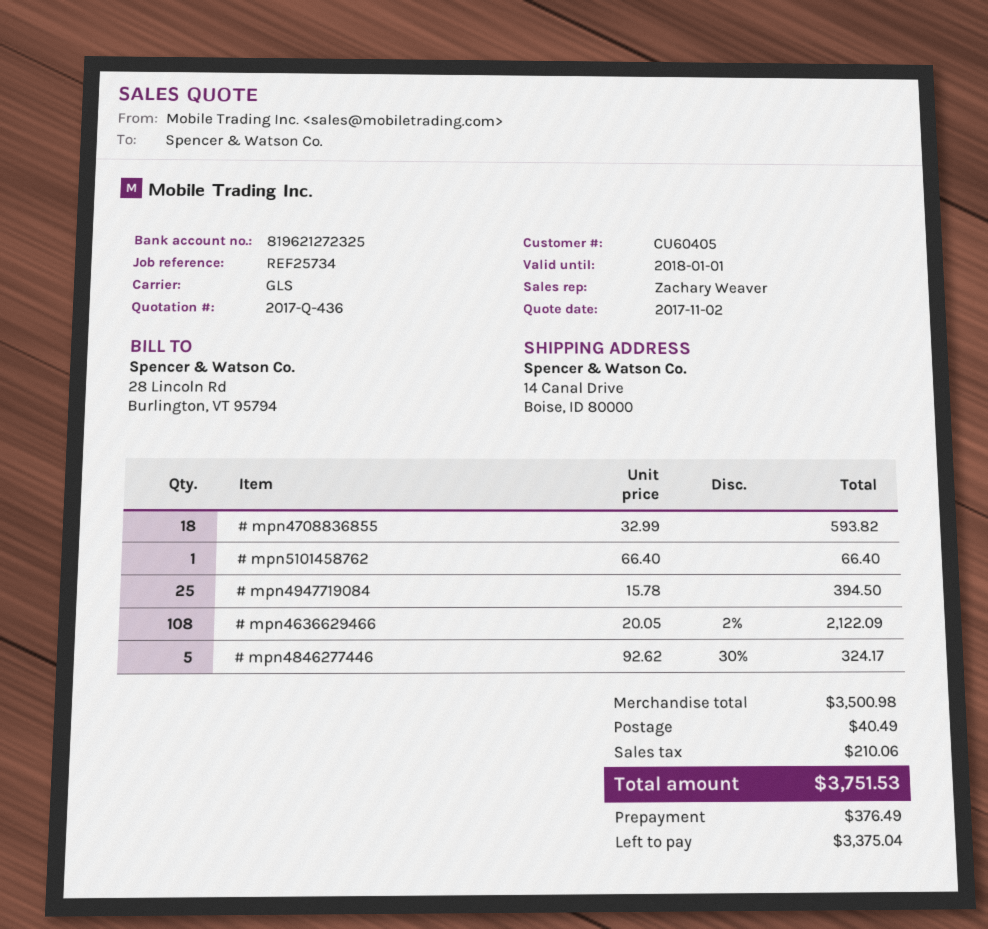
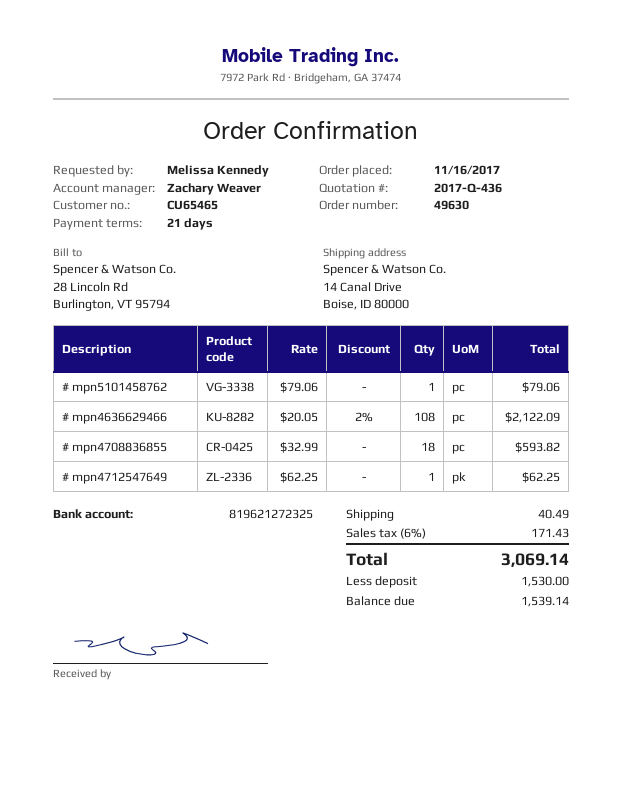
customer number: CU60405 -> CU65465
# mpn5101458762: 1 x 66.40 = 66.40 -> 1 x 79.06 = 79.06
# mpn4947719084: 25 x 15.78 = 394.50 -> none
# mpn4846277446: 5 x 92.62 - 30% = 324.17 -> none
# mpn4712547649: none -> 1 x 62.25 = 62.25
tax: 210.06 -> 171.43
total: 3751.53 -> 3069.14
deposit: 376.49 -> 1530.00
balance: 3375.04 -> 1539.14

